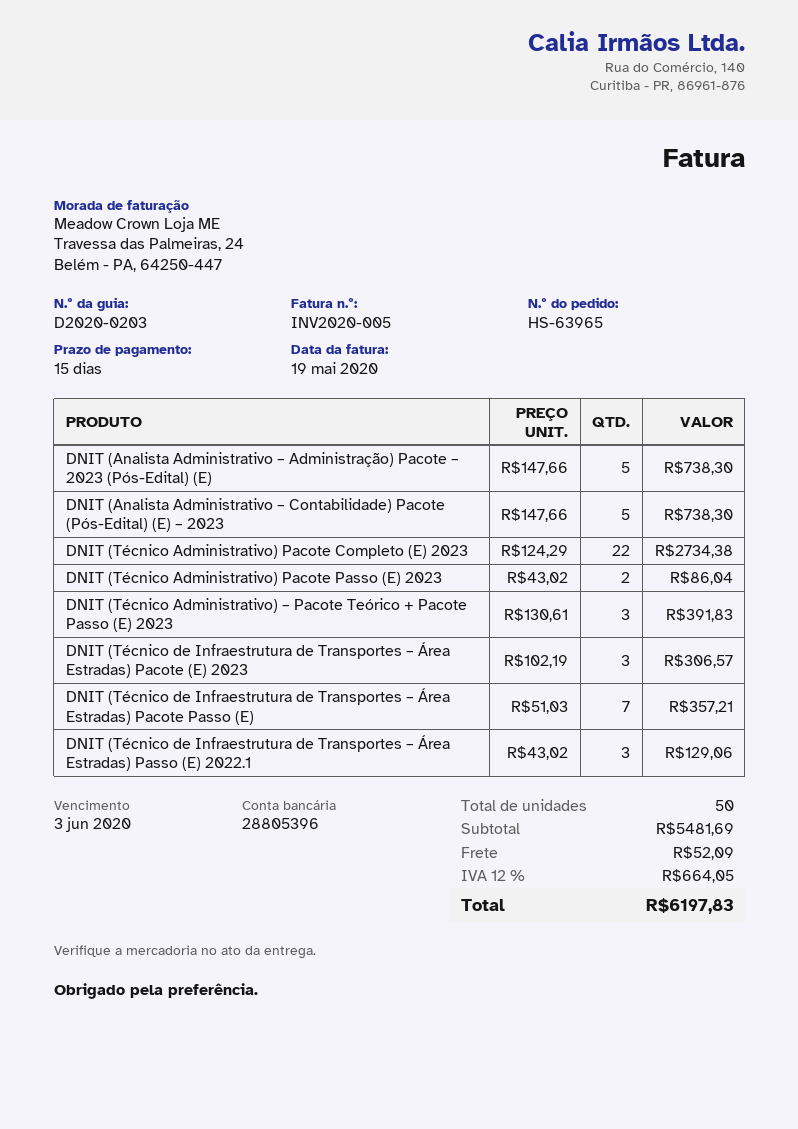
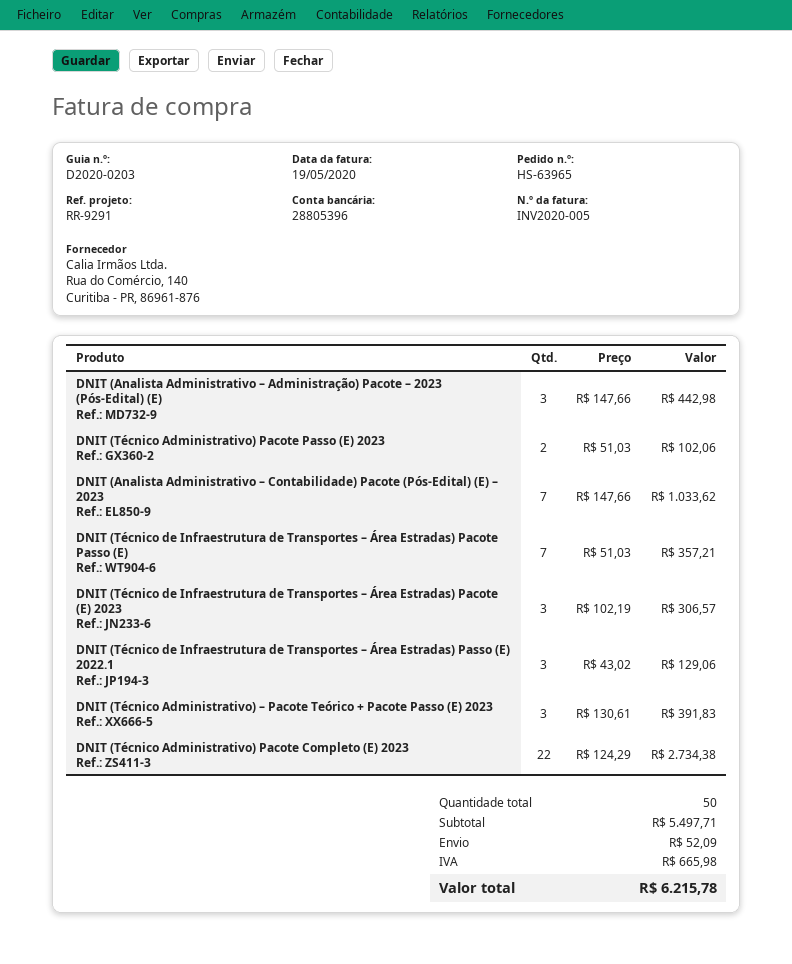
DNIT (Analista Administrativo – Administração) Pacote – 2023 (Pós-Edital) (E): 5 x 147.66 = 738.30 -> 3 x 147.66 = 442.98
DNIT (Analista Administrativo – Contabilidade) Pacote (Pós-Edital) (E) – 2023: 5 x 147.66 = 738.30 -> 7 x 147.66 = 1033.62
DNIT (Técnico Administrativo) Pacote Passo (E) 2023: 2 x 43.02 = 86.04 -> 2 x 51.03 = 102.06
subtotal: 5481.69 -> 5497.71
tax: 664.05 -> 665.98
total: 6197.83 -> 6215.78

